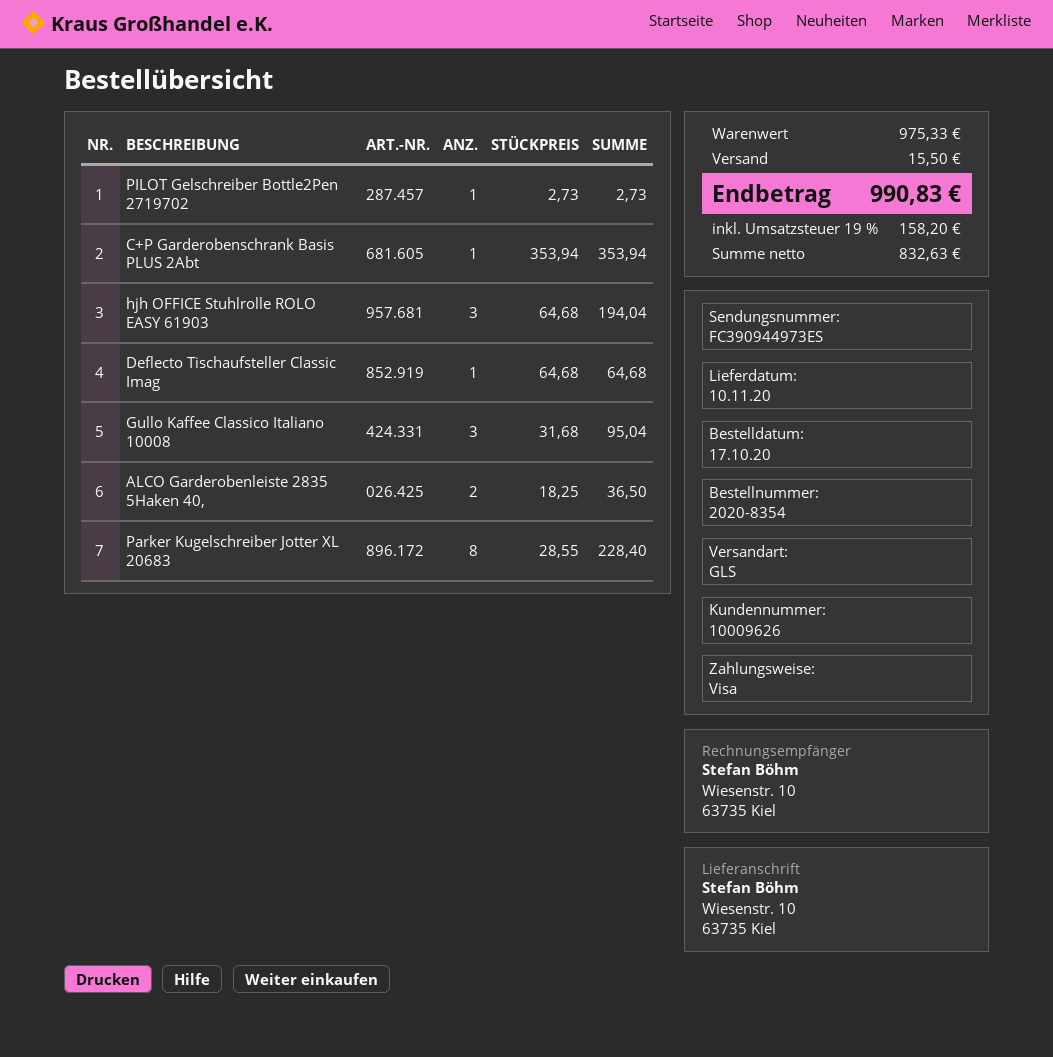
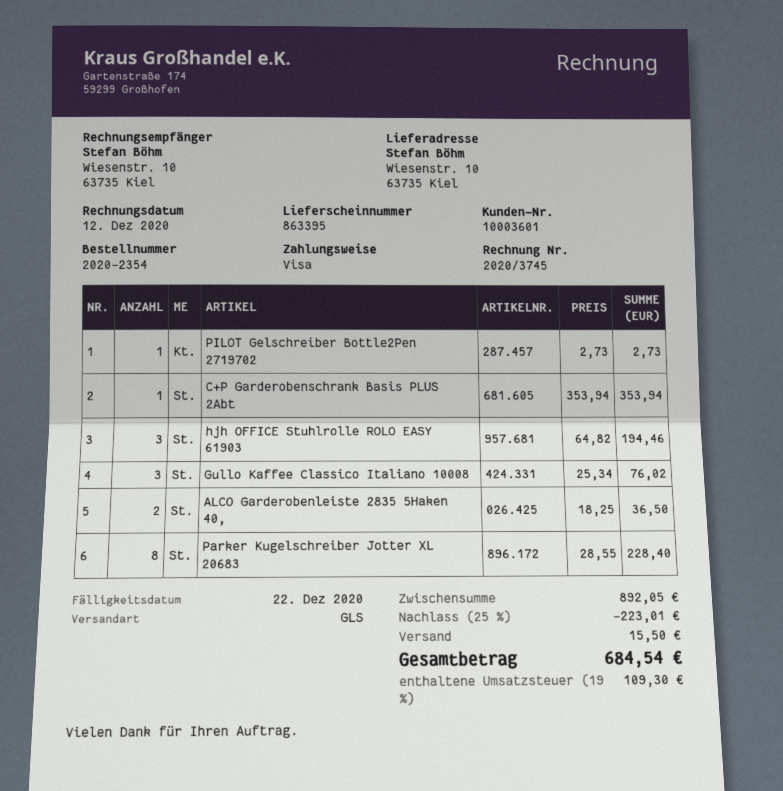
order number: 2020-8354 -> 2020-2354
customer number: 10009626 -> 10003601
hjh OFFICE Stuhlrolle ROLO EASY 61903: 3 x 64.68 = 194.04 -> 3 x 64.82 = 194.46
Deflecto Tischaufsteller Classic Imag: 1 x 64.68 = 64.68 -> none
Gullo Kaffee Classico Italiano 10008: 3 x 31.68 = 95.04 -> 3 x 25.34 = 76.02
subtotal: 975.33 -> 892.05
discount: none -> 25% = 223.01
tax: 19% = 158.20 -> 19% = 109.30
total: 990.83 -> 684.54

